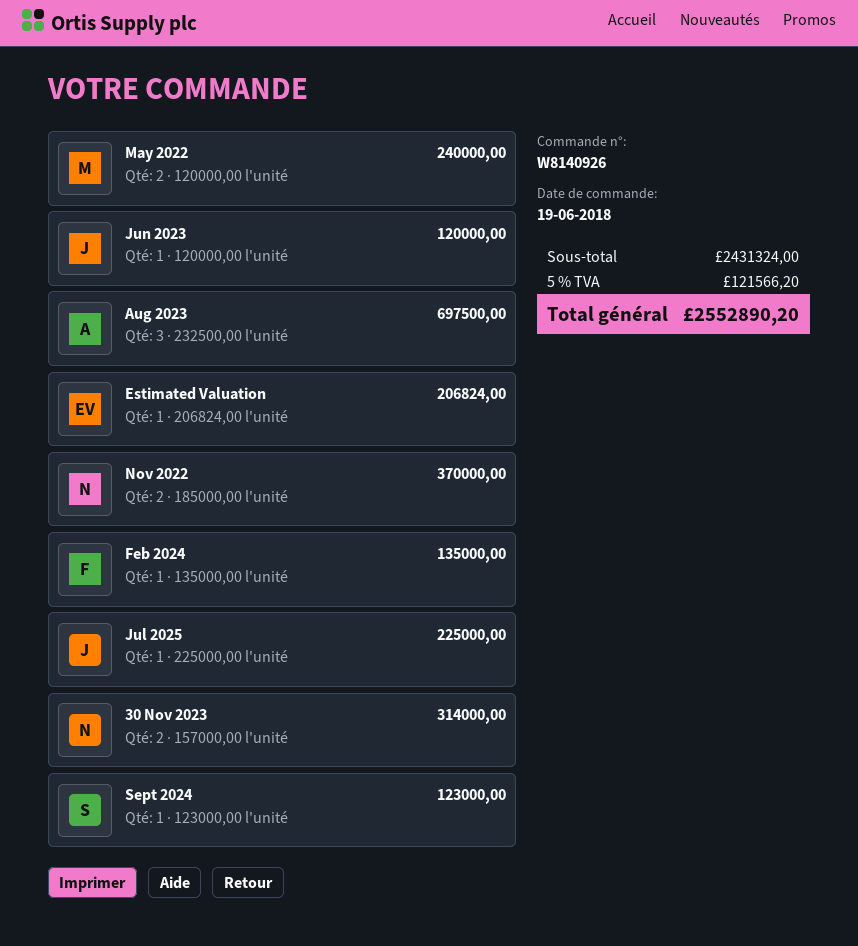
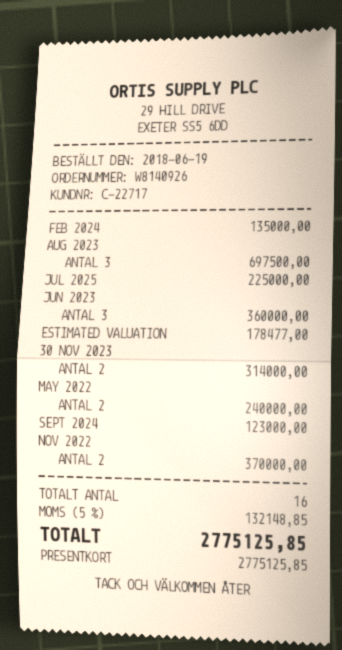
Jun 2023: 1 for 120000.00 -> 3 for 360000.00
Estimated Valuation: 1 for 206824.00 -> 1 for 178477.00
tax: 5% = 121566.20 -> 5% = 132148.85
total: 2552890.20 -> 2775125.85

